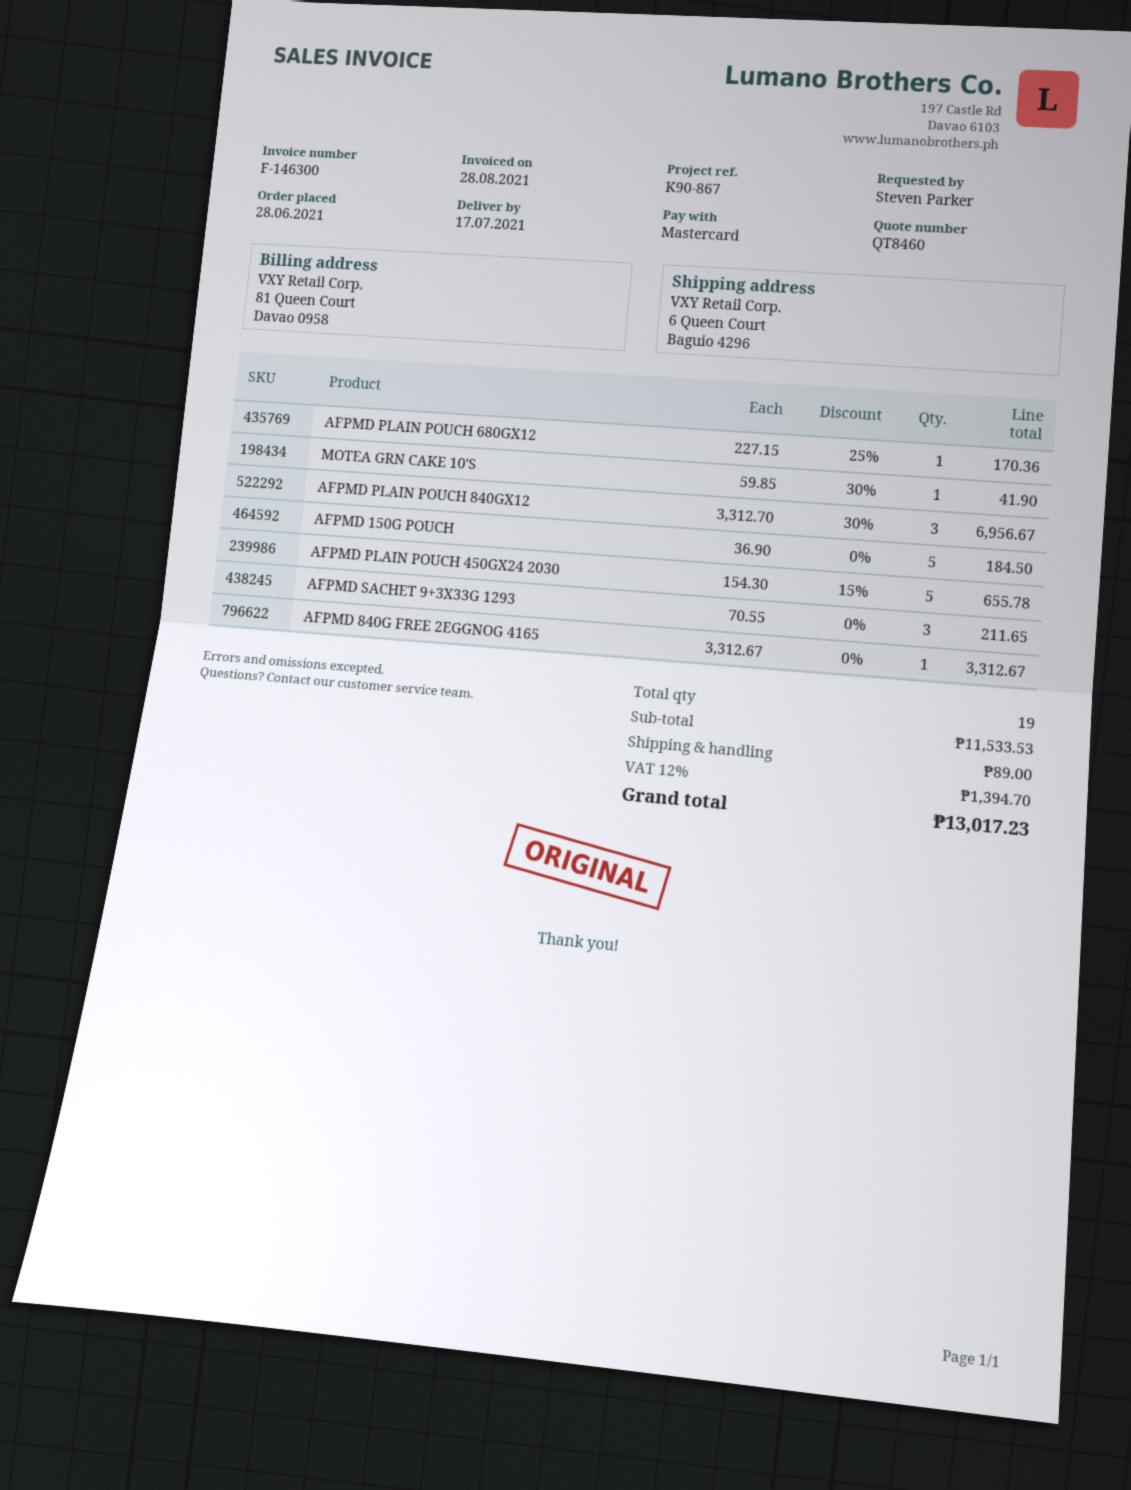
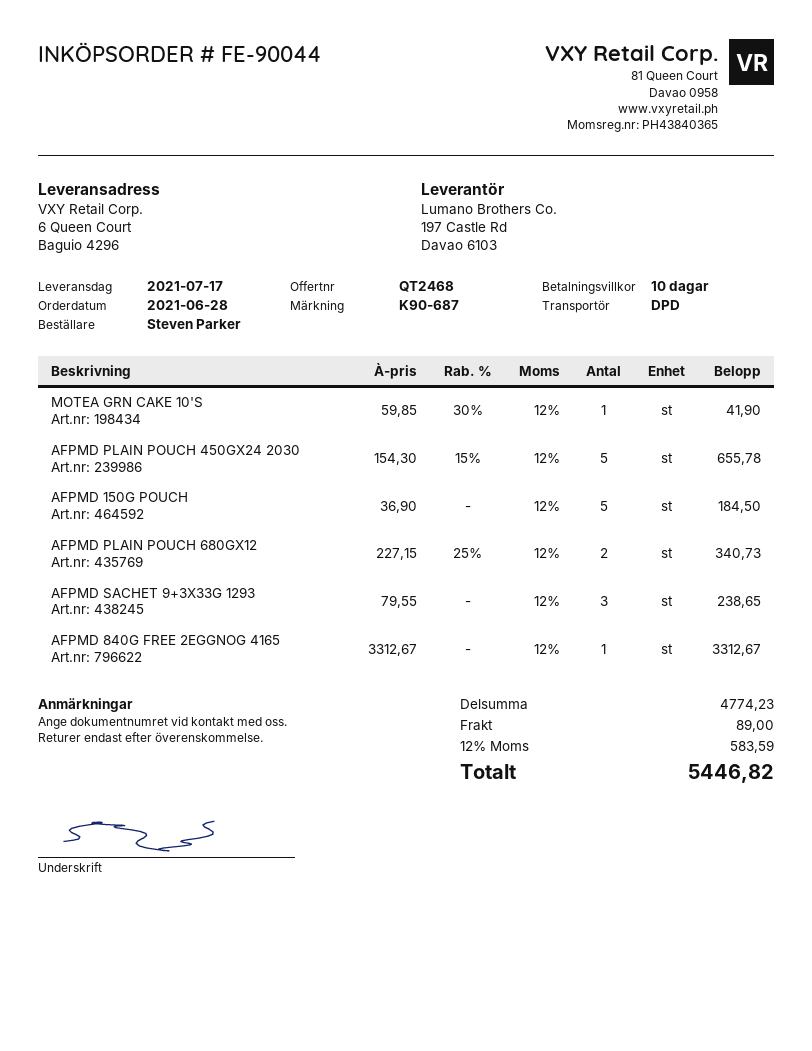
quote number: QT8460 -> QT2468
reference: K90-867 -> K90-687
AFPMD PLAIN POUCH 680GX12: 1 x 227.15 - 25% = 170.36 -> 2 x 227.15 - 25% = 340.73
AFPMD PLAIN POUCH 840GX12: 3 x 3312.70 - 30% = 6956.67 -> none
AFPMD SACHET 9+3X33G 1293: 3 x 70.55 = 211.65 -> 3 x 79.55 = 238.65
subtotal: 11533.53 -> 4774.23
tax: 12% = 1394.70 -> 12% = 583.59
total: 13017.23 -> 5446.82

